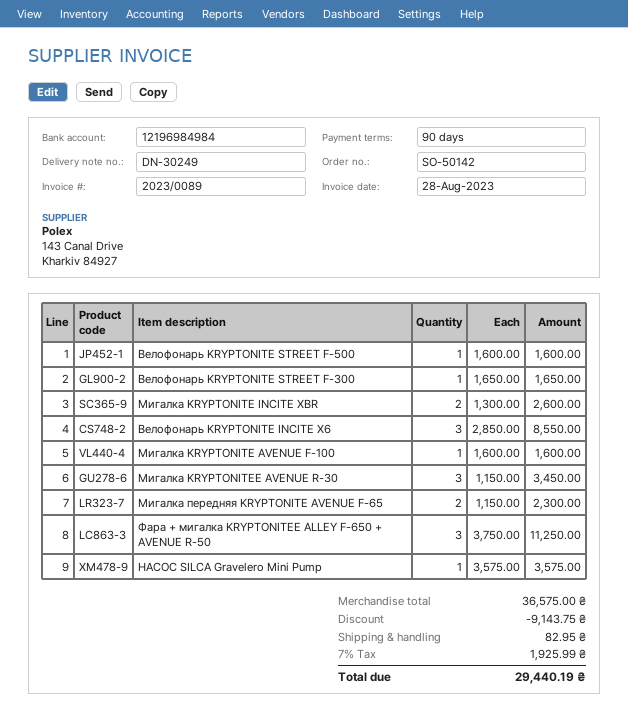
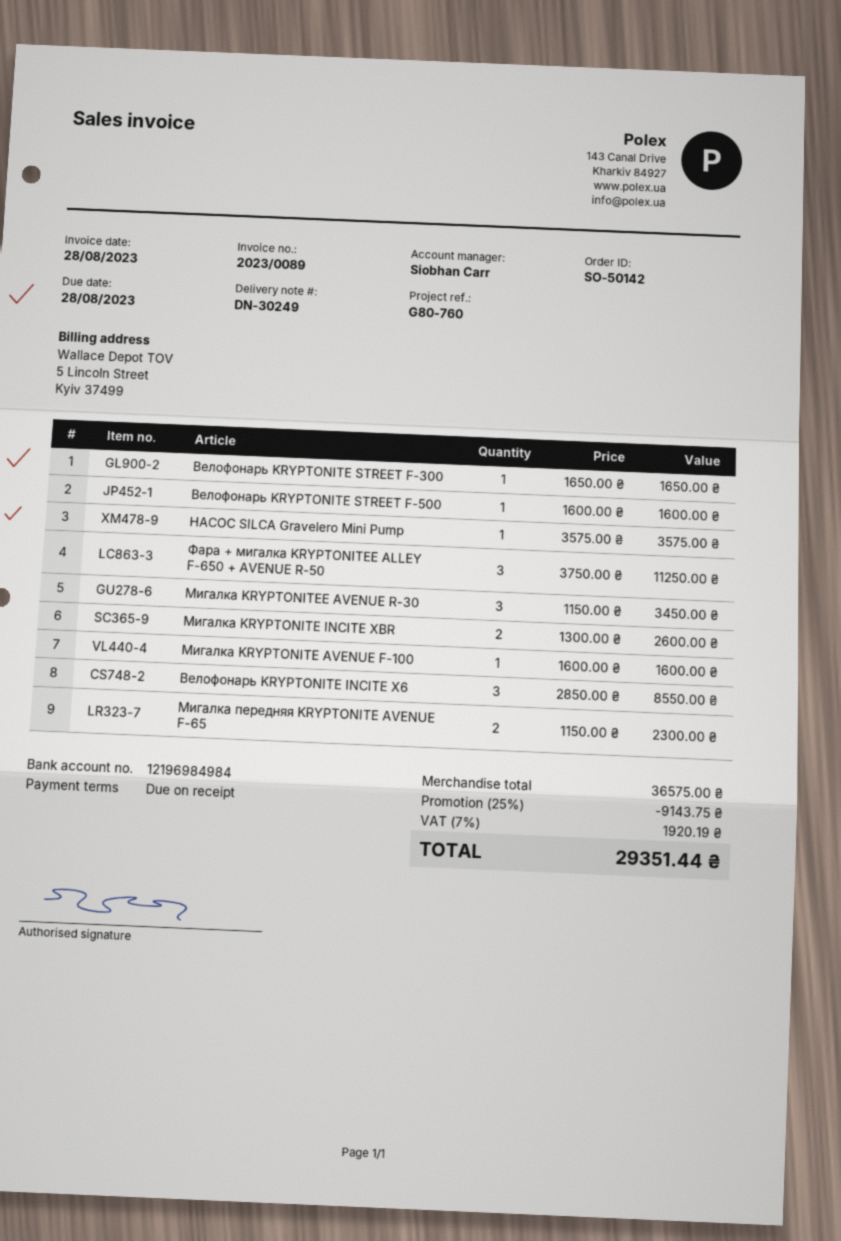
payment terms: 90 days -> on receipt
shipping: 82.95 -> none
tax: 7% = 1925.99 -> 7% = 1920.19
total: 29440.19 -> 29351.44

